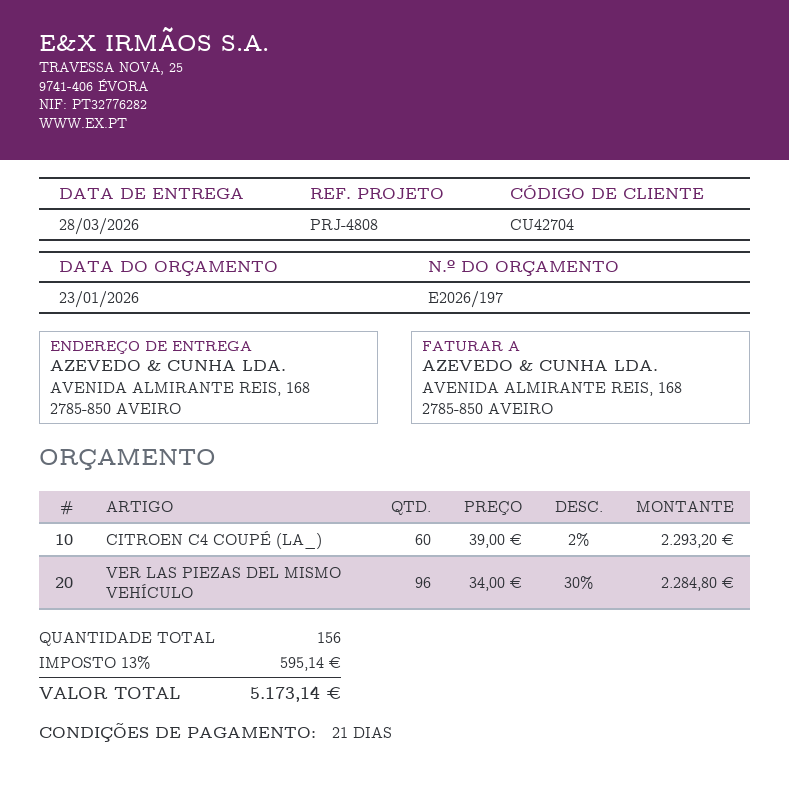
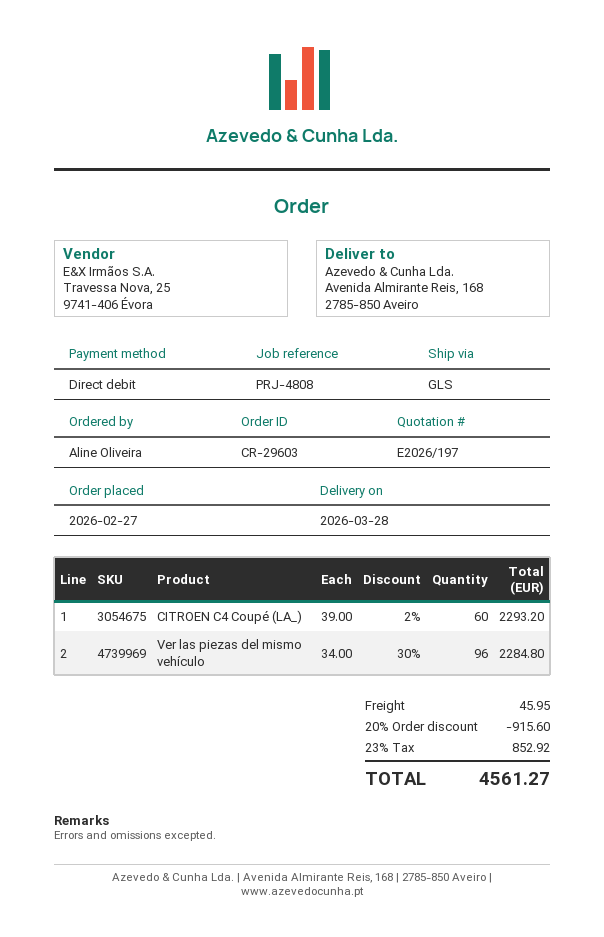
discount: none -> 20% = 915.60
shipping: none -> 45.95
tax: 13% = 595.14 -> 23% = 852.92
total: 5173.14 -> 4561.27

